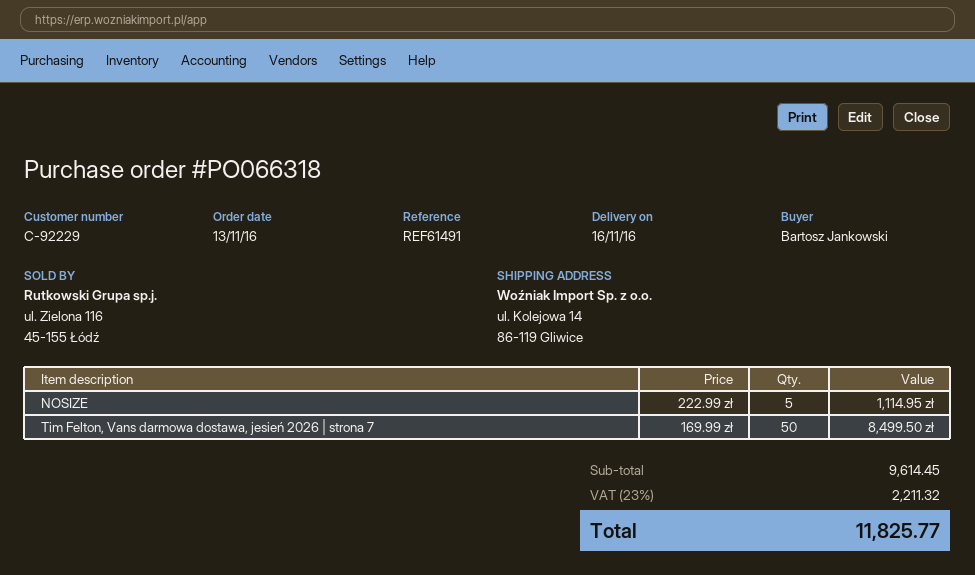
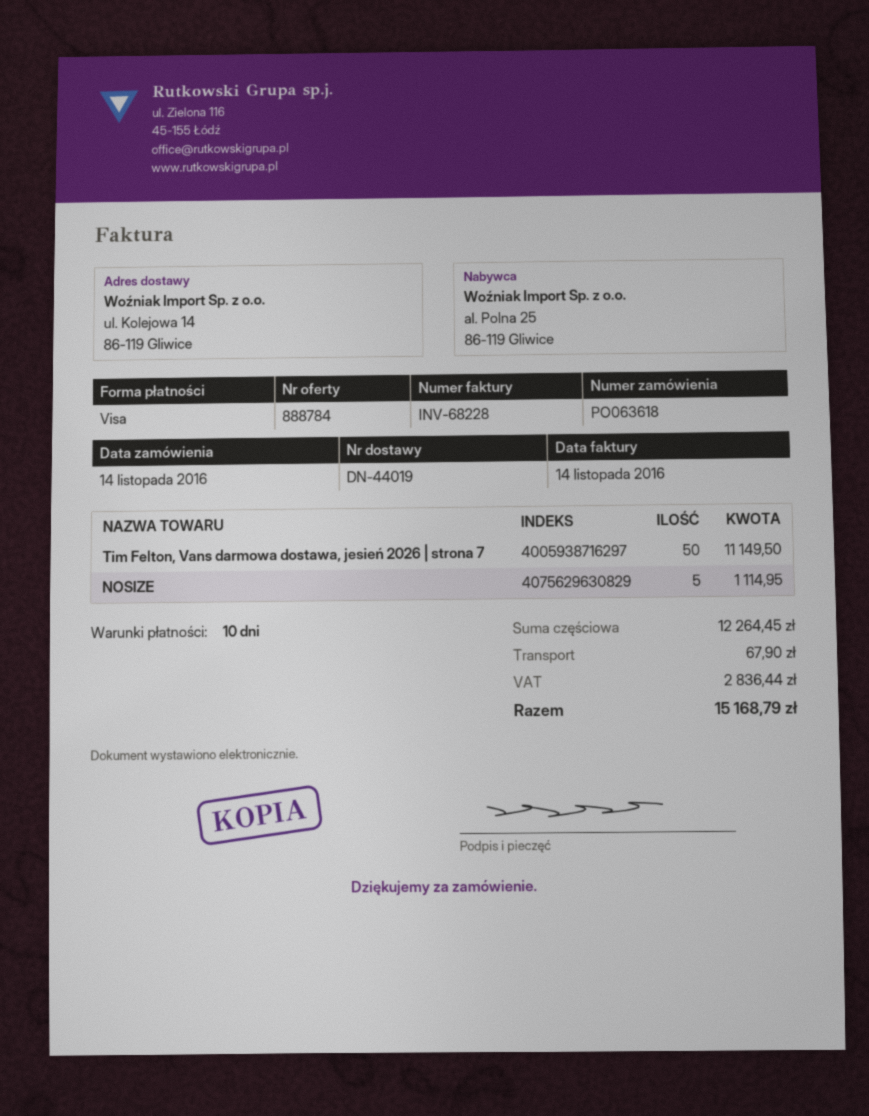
order number: PO066318 -> PO063618
order date: 2016-11-13 -> 2016-11-14
Tim Felton, Vans darmowa dostawa, jesień 2026 | strona 7: 50 for 8499.50 -> 50 for 11149.50
subtotal: 9614.45 -> 12264.45
shipping: none -> 67.90
tax: 2211.32 -> 2836.44
total: 11825.77 -> 15168.79

